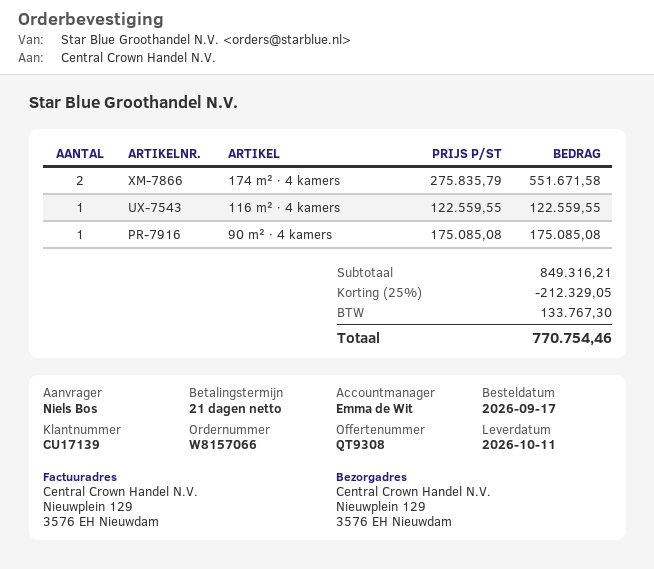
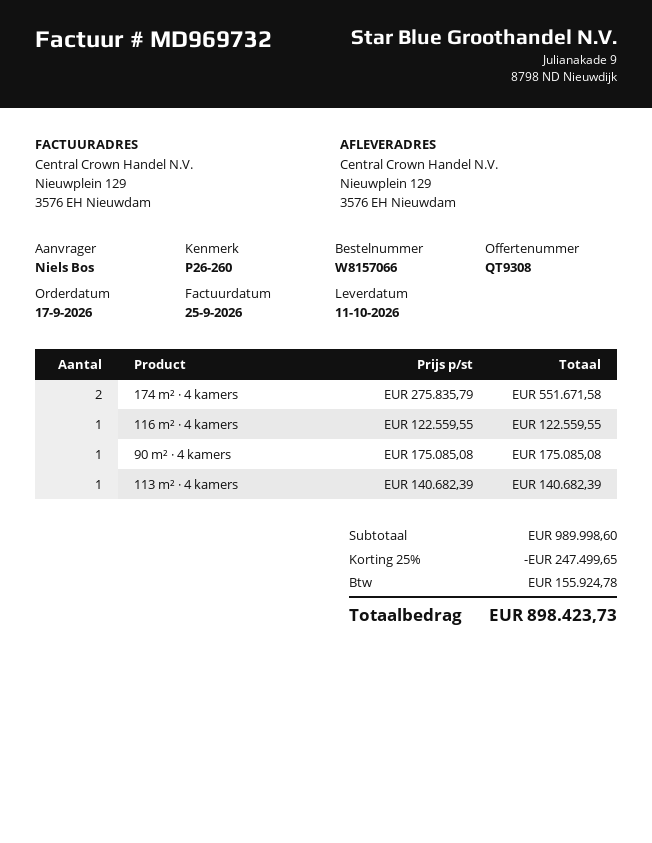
113 m² · 4 kamers: none -> 1 x 140682.39 = 140682.39
subtotal: 849316.21 -> 989998.60
discount: 25% = 212329.05 -> 25% = 247499.65
tax: 133767.30 -> 155924.78
total: 770754.46 -> 898423.73

